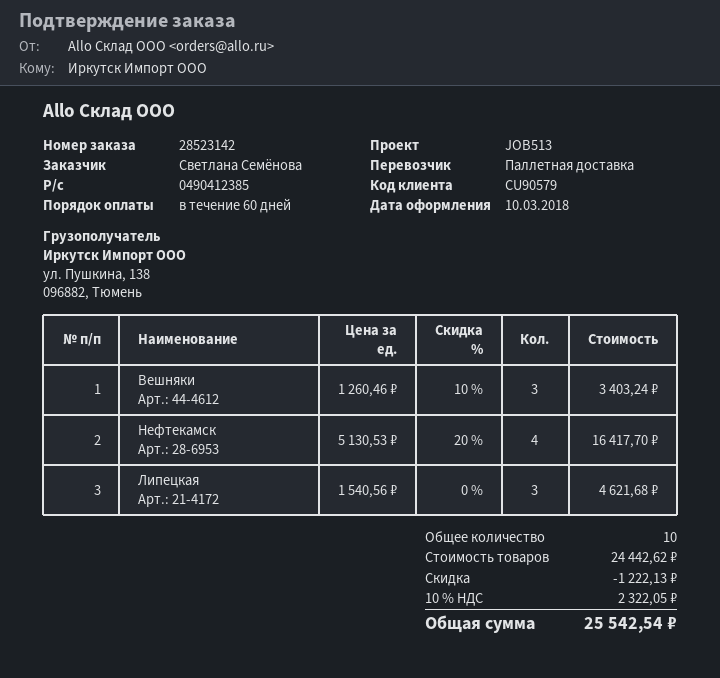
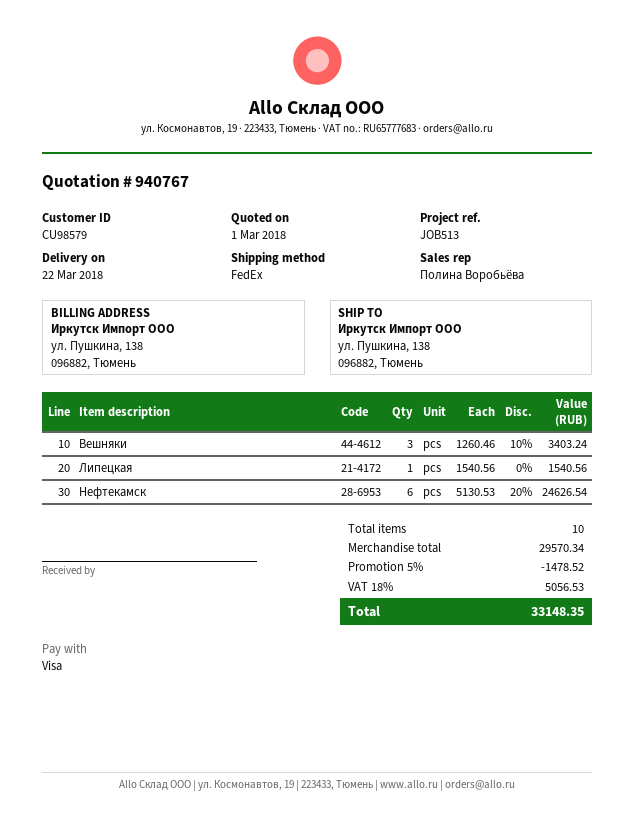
customer number: CU90579 -> CU98579
shipping method: pallet freight -> FedEx
Нефтекамск: 4 x 5130.53 - 20% = 16417.70 -> 6 x 5130.53 - 20% = 24626.54
Липецкая: 3 x 1540.56 = 4621.68 -> 1 x 1540.56 = 1540.56
subtotal: 24442.62 -> 29570.34
discount: 1222.13 -> 1478.52
tax: 10% = 2322.05 -> 18% = 5056.53
total: 25542.54 -> 33148.35

